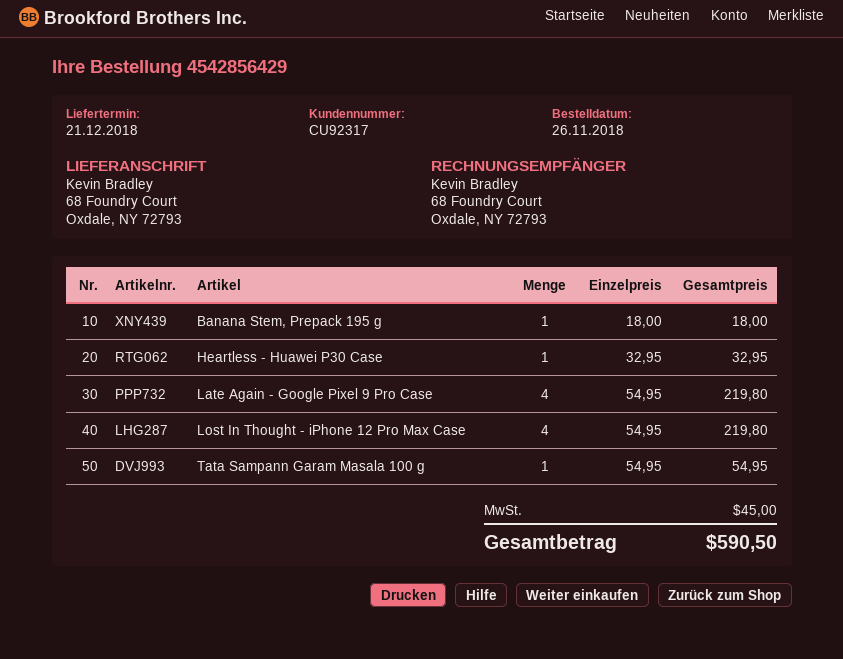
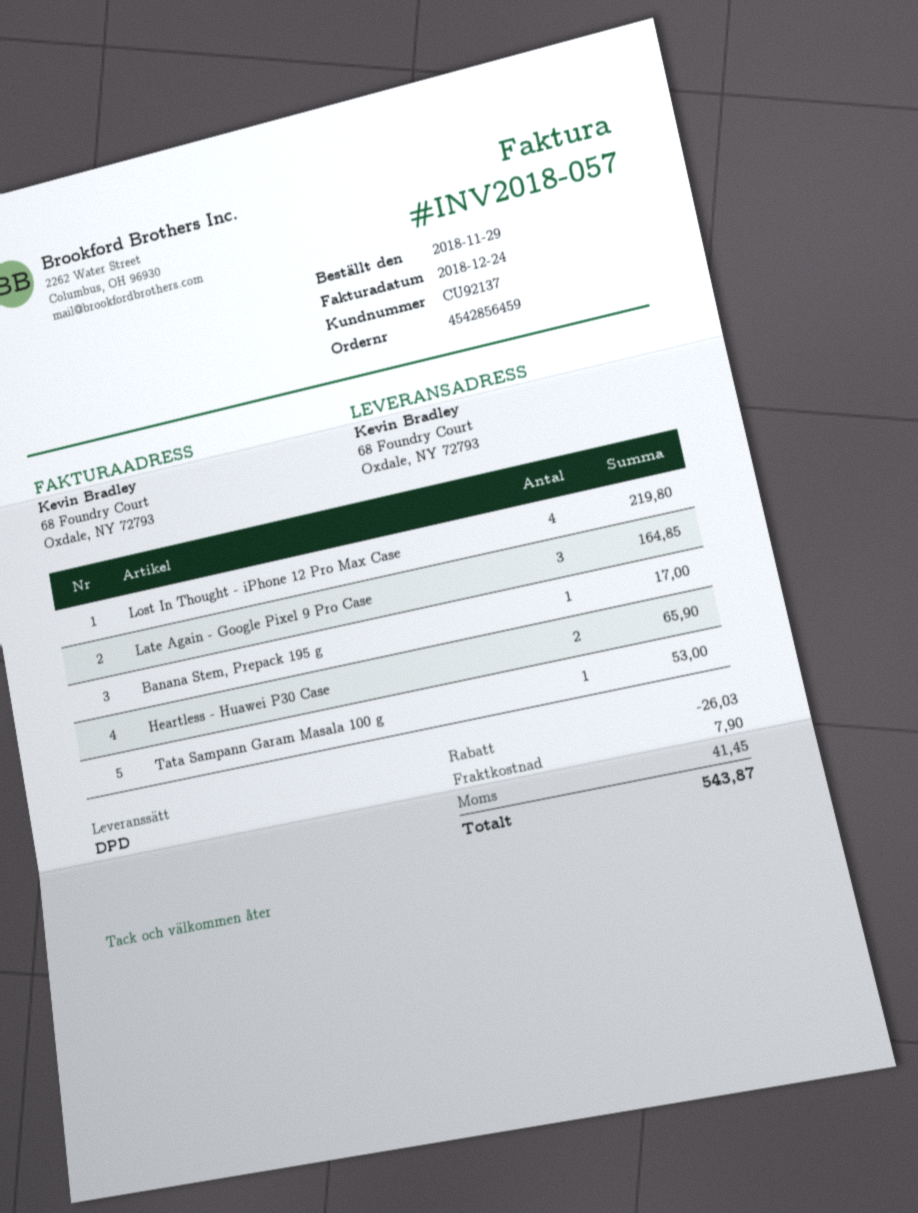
order number: 4542856429 -> 4542856459
order date: 2018-11-26 -> 2018-11-29
customer number: CU92317 -> CU92137
Banana Stem, Prepack 195 g: 1 for 18.00 -> 1 for 17.00
Heartless - Huawei P30 Case: 1 for 32.95 -> 2 for 65.90
Late Again - Google Pixel 9 Pro Case: 4 for 219.80 -> 3 for 164.85
Tata Sampann Garam Masala 100 g: 1 for 54.95 -> 1 for 53.00
discount: none -> 26.03
shipping: none -> 7.90
tax: 45.00 -> 41.45
total: 590.50 -> 543.87

